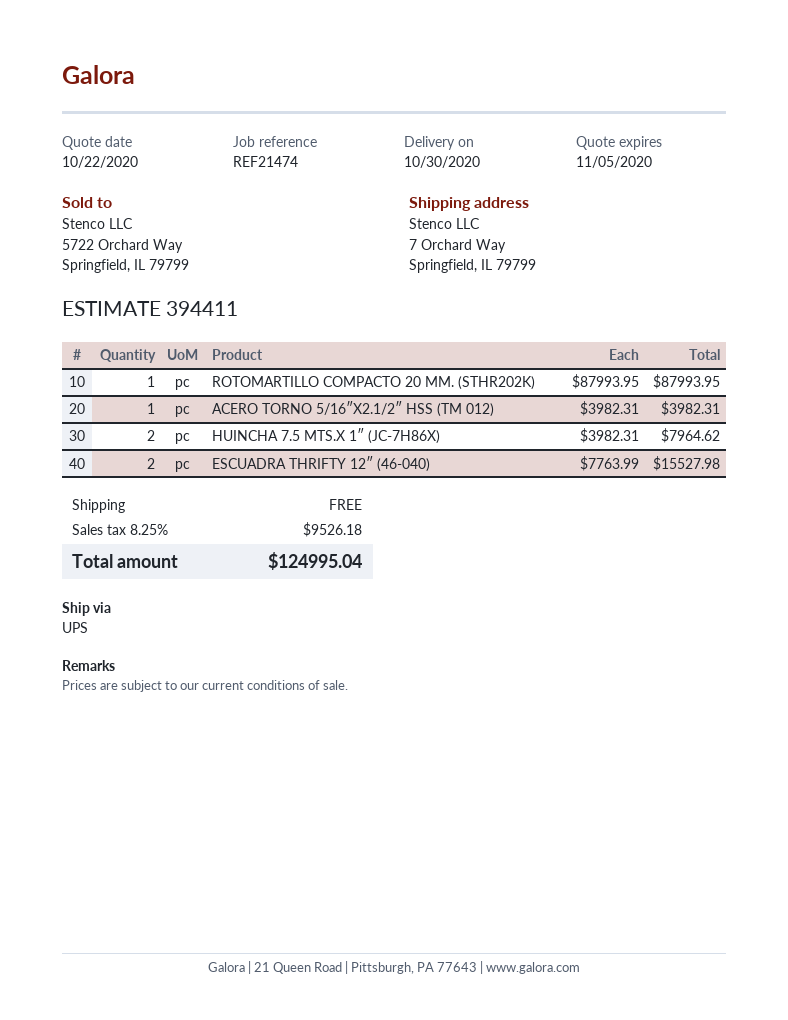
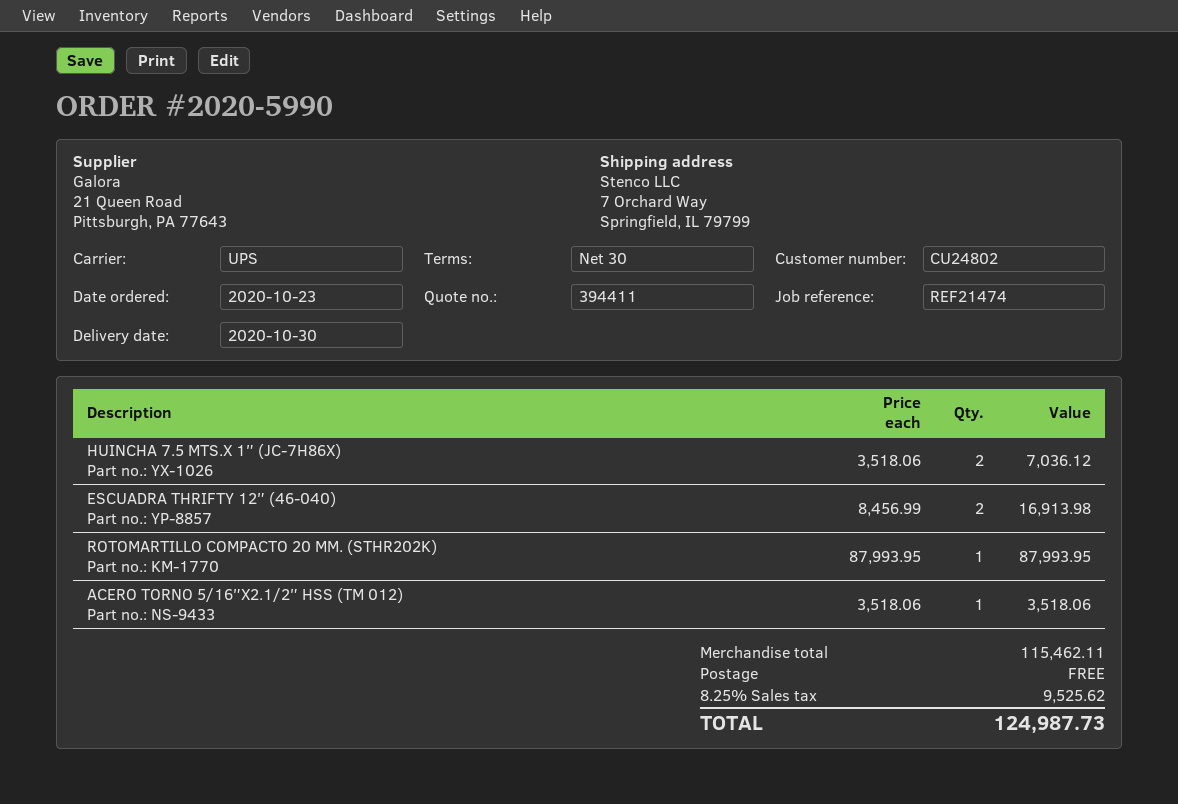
ACERO TORNO 5/16″X2.1/2″ HSS (TM 012): 1 x 3982.31 = 3982.31 -> 1 x 3518.06 = 3518.06
HUINCHA 7.5 MTS.X 1″ (JC-7H86X): 2 x 3982.31 = 7964.62 -> 2 x 3518.06 = 7036.12
ESCUADRA THRIFTY 12″ (46-040): 2 x 7763.99 = 15527.98 -> 2 x 8456.99 = 16913.98
tax: 8.25% = 9526.18 -> 8.25% = 9525.62
total: 124995.04 -> 124987.73

